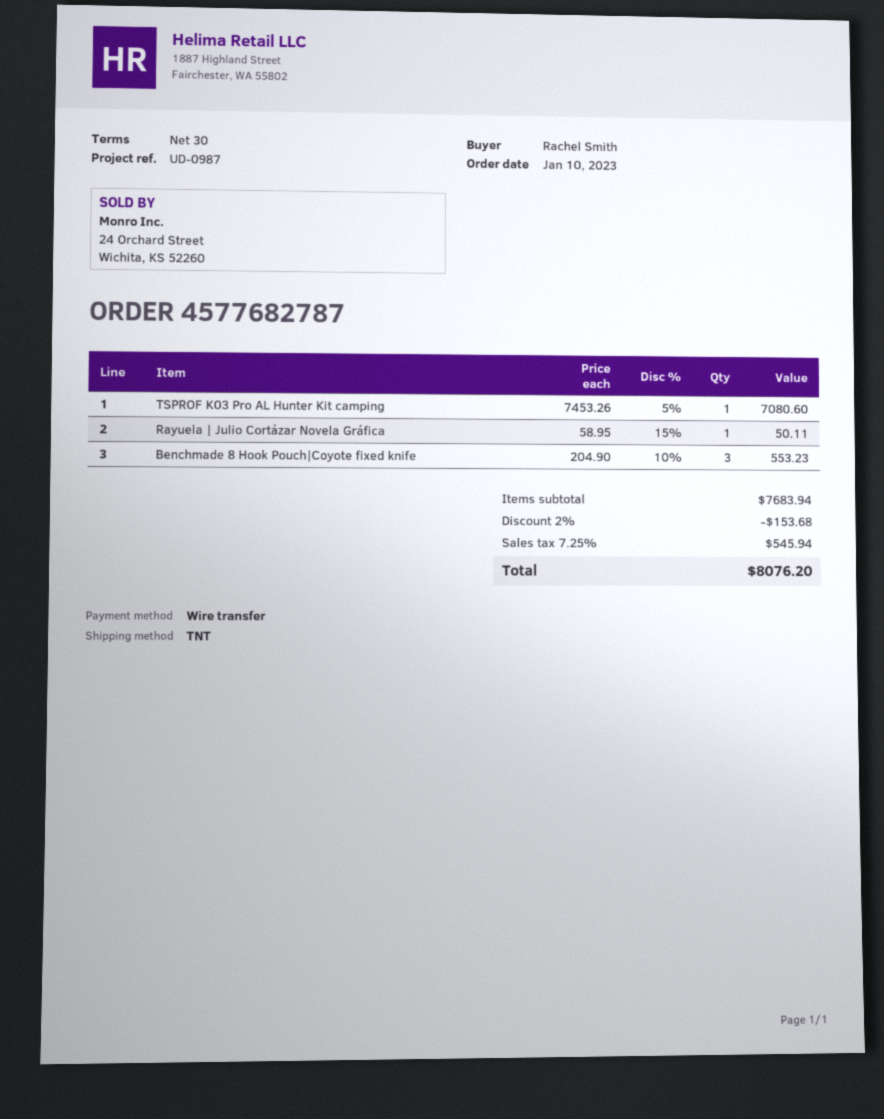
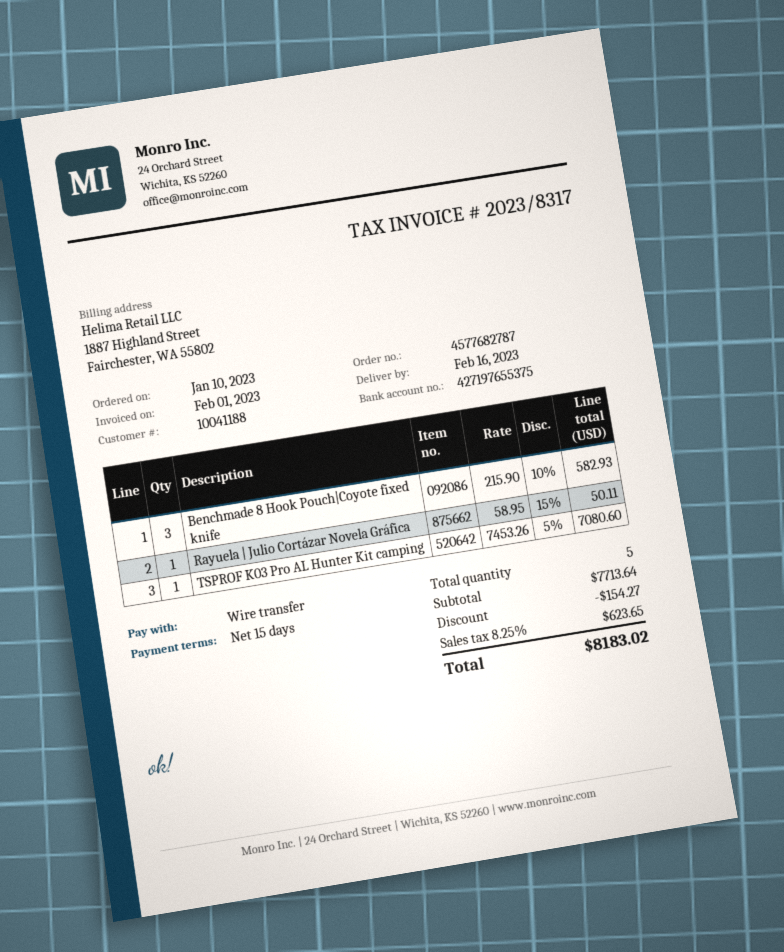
payment terms: 30 days -> 15 days
Benchmade 8 Hook Pouch|Coyote fixed knife: 3 x 204.90 - 10% = 553.23 -> 3 x 215.90 - 10% = 582.93
subtotal: 7683.94 -> 7713.64
discount: 153.68 -> 154.27
tax: 7.25% = 545.94 -> 8.25% = 623.65
total: 8076.20 -> 8183.02

